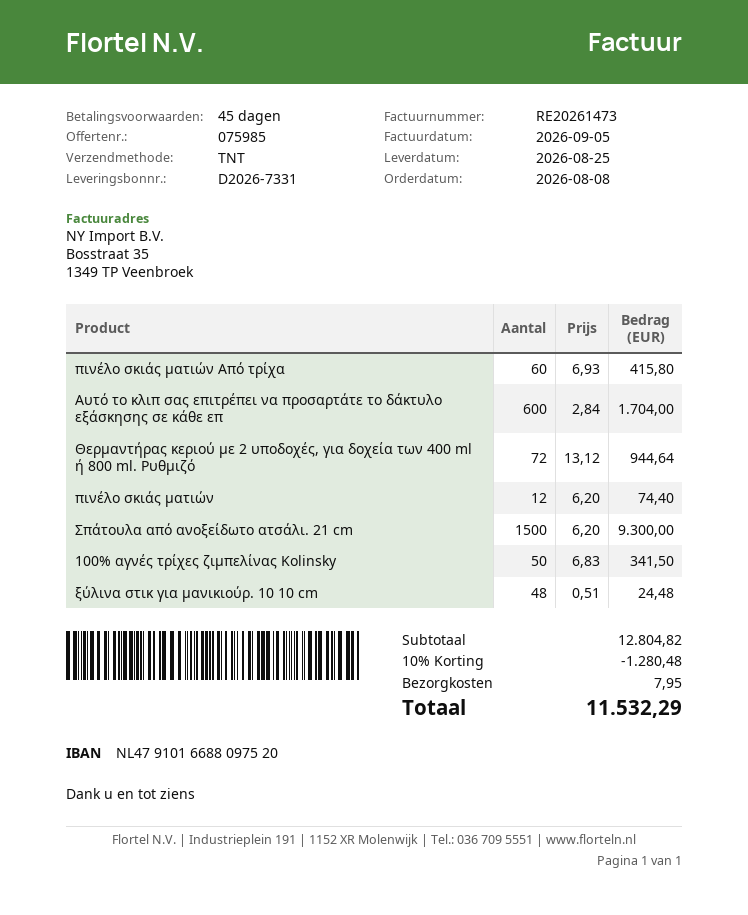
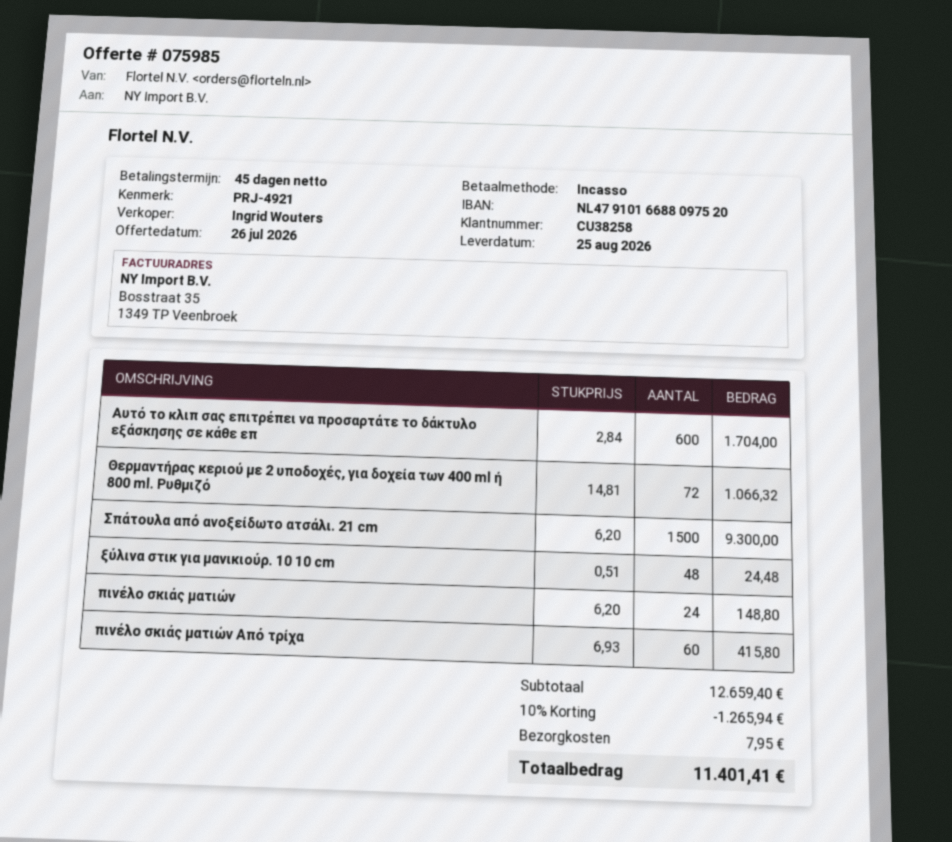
Θερμαντήρας κεριού με 2 υποδοχές, για δοχεία των 400 ml ή 800 ml. Ρυθμιζό: 72 x 13.12 = 944.64 -> 72 x 14.81 = 1066.32
πινέλο σκιάς ματιών: 12 x 6.20 = 74.40 -> 24 x 6.20 = 148.80
100% αγνές τρίχες ζιμπελίνας Kolinsky: 50 x 6.83 = 341.50 -> none
subtotal: 12804.82 -> 12659.40
discount: 10% = 1280.48 -> 10% = 1265.94
total: 11532.29 -> 11401.41

